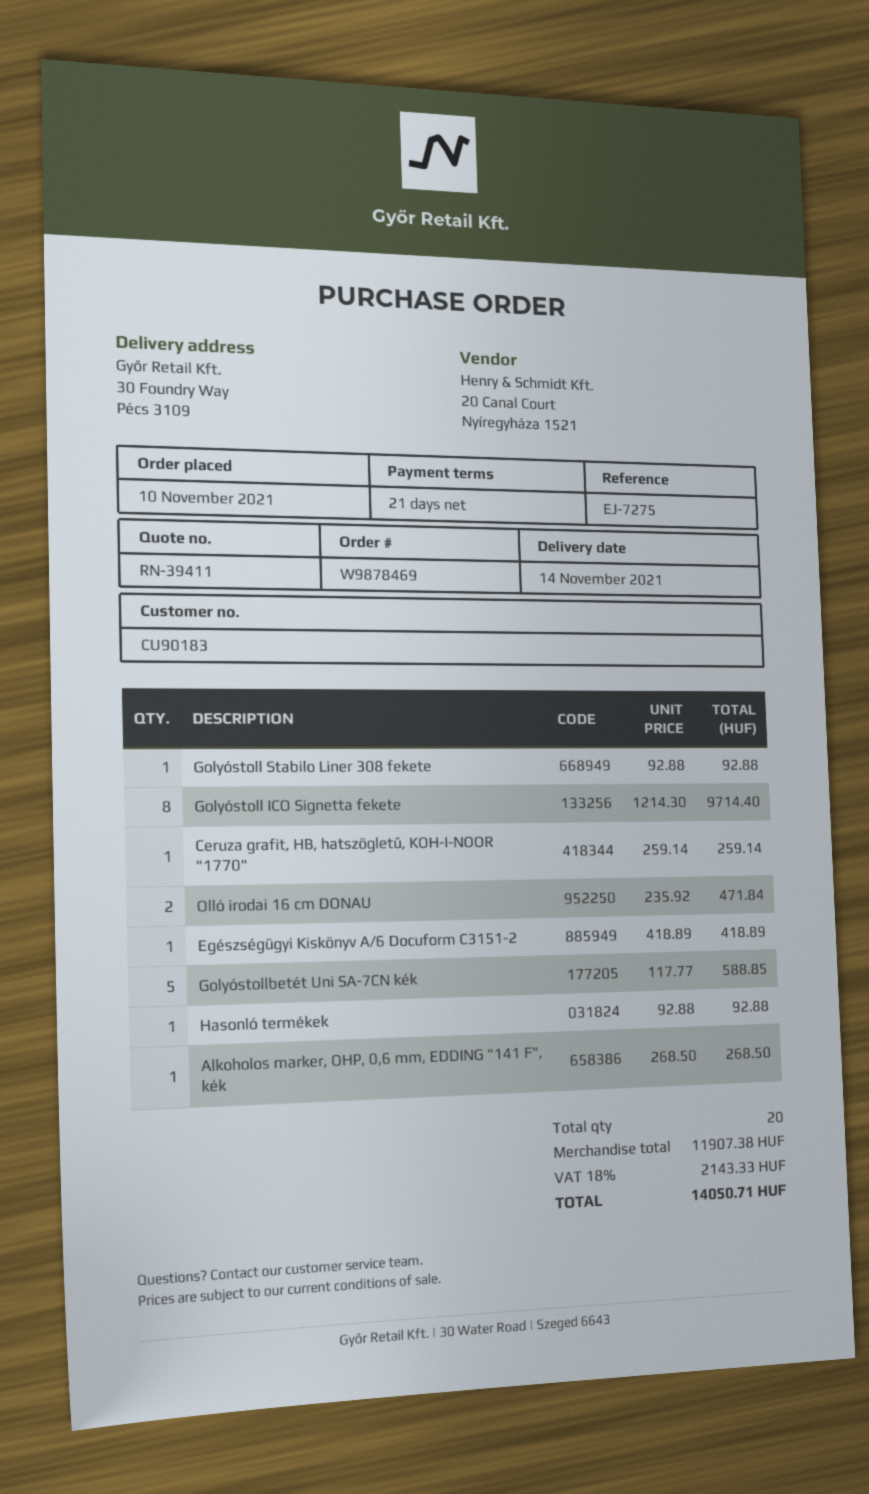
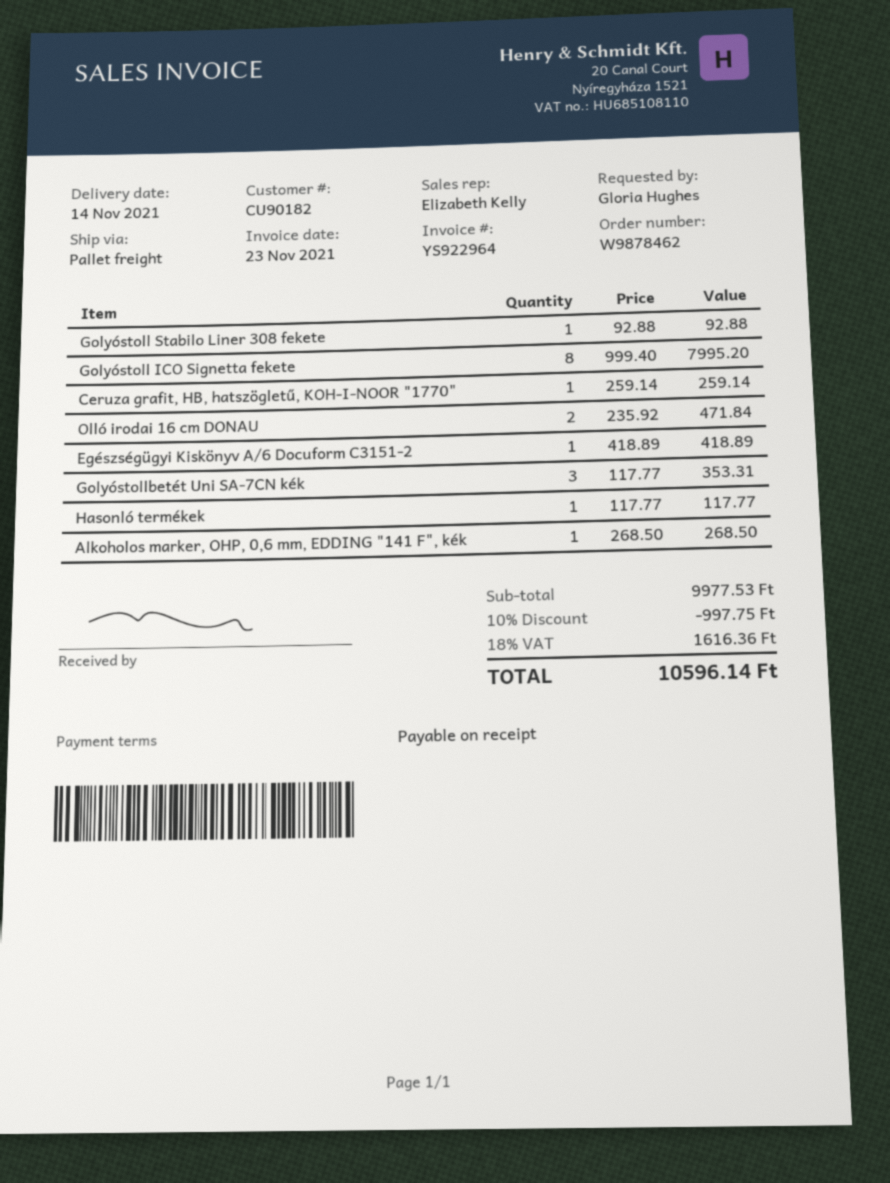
order number: W9878469 -> W9878462
payment terms: 21 days -> on receipt
customer number: CU90183 -> CU90182
Golyóstoll ICO Signetta fekete: 8 x 1214.30 = 9714.40 -> 8 x 999.40 = 7995.20
Golyóstollbetét Uni SA-7CN kék: 5 x 117.77 = 588.85 -> 3 x 117.77 = 353.31
Hasonló termékek: 1 x 92.88 = 92.88 -> 1 x 117.77 = 117.77
subtotal: 11907.38 -> 9977.53
discount: none -> 10% = 997.75
tax: 18% = 2143.33 -> 18% = 1616.36
total: 14050.71 -> 10596.14

